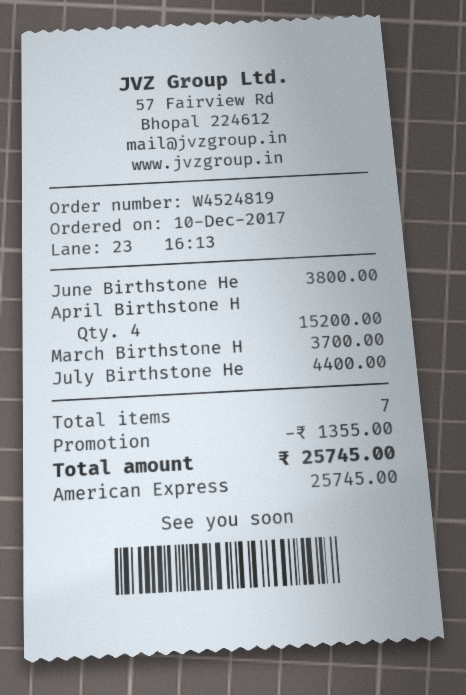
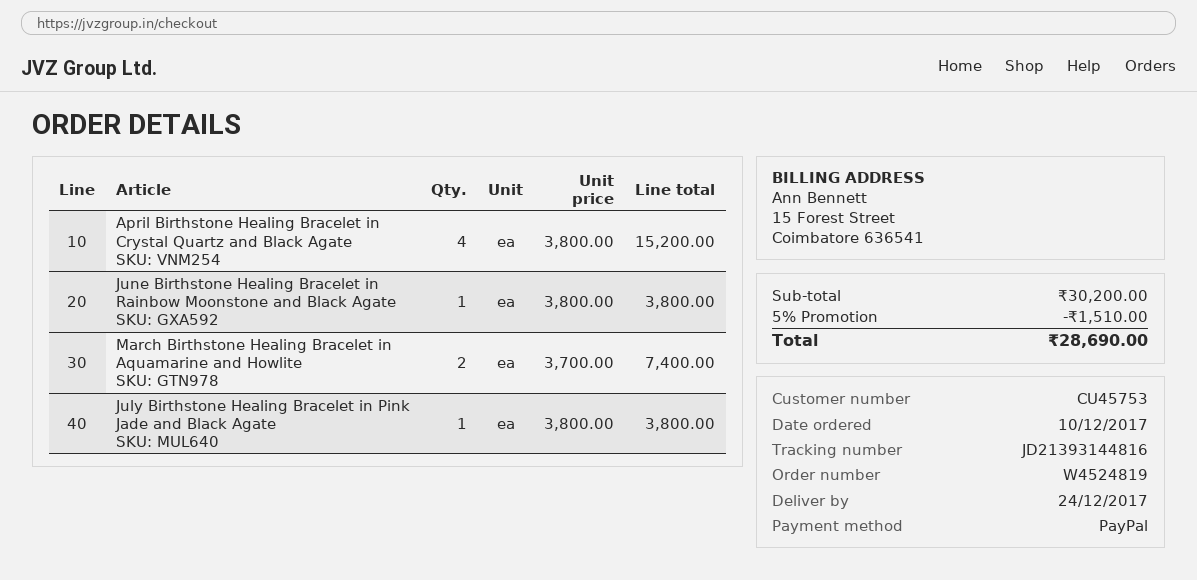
payment method: American Express -> PayPal
March Birthstone H: 1 for 3700.00 -> 2 for 7400.00
July Birthstone He: 1 for 4400.00 -> 1 for 3800.00
discount: 1355.00 -> 1510.00
total: 25745.00 -> 28690.00

